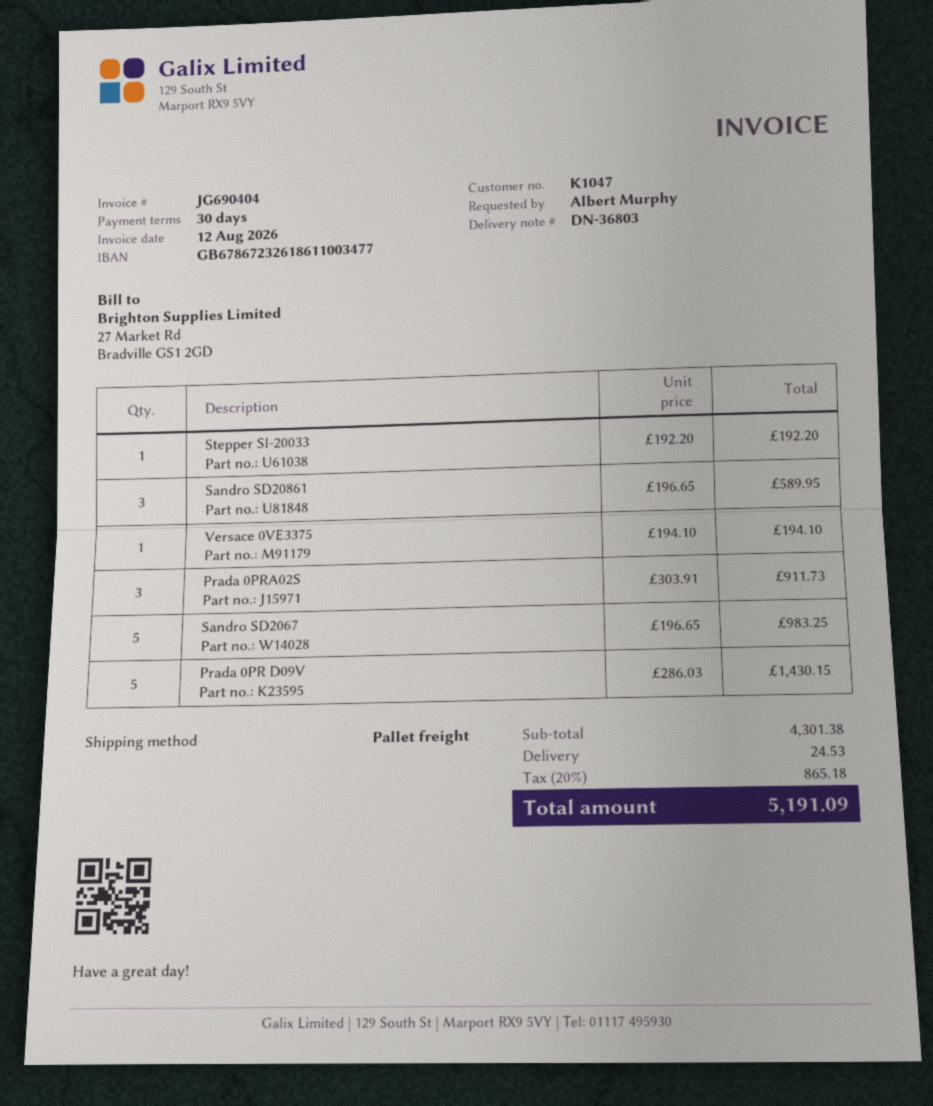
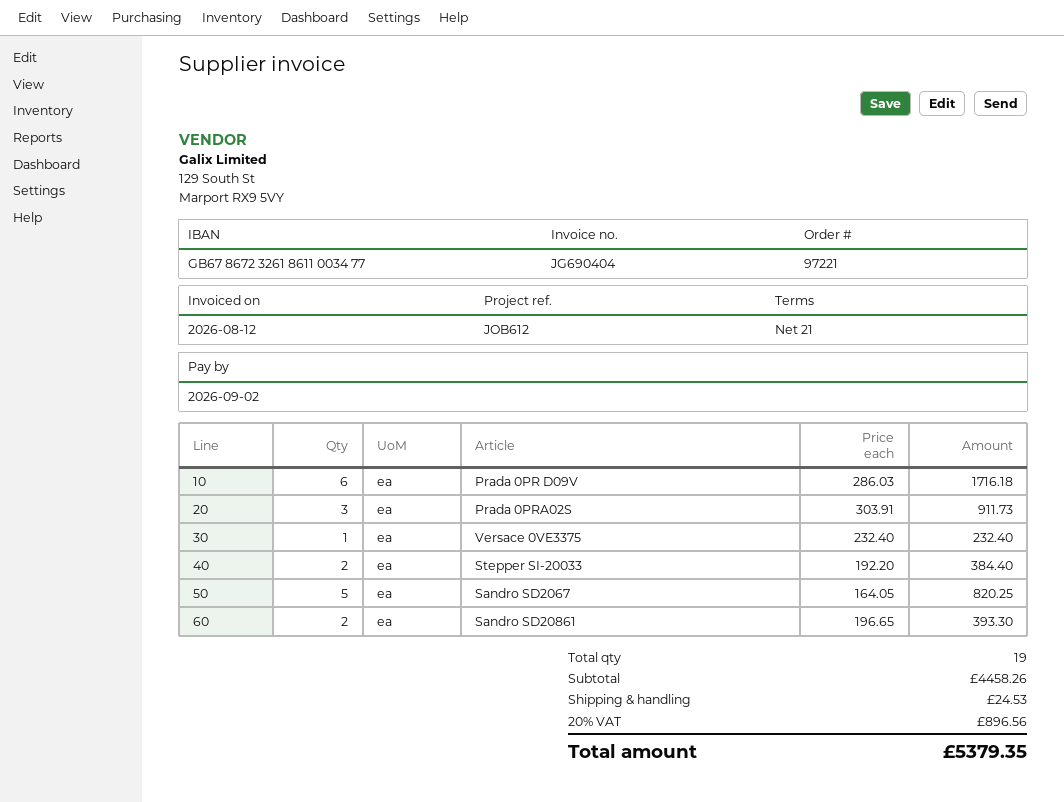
payment terms: 30 days -> 21 days
Stepper SI-20033: 1 x 192.20 = 192.20 -> 2 x 192.20 = 384.40
Sandro SD20861: 3 x 196.65 = 589.95 -> 2 x 196.65 = 393.30
Versace 0VE3375: 1 x 194.10 = 194.10 -> 1 x 232.40 = 232.40
Sandro SD2067: 5 x 196.65 = 983.25 -> 5 x 164.05 = 820.25
Prada 0PR D09V: 5 x 286.03 = 1430.15 -> 6 x 286.03 = 1716.18
subtotal: 4301.38 -> 4458.26
tax: 20% = 865.18 -> 20% = 896.56
total: 5191.09 -> 5379.35

